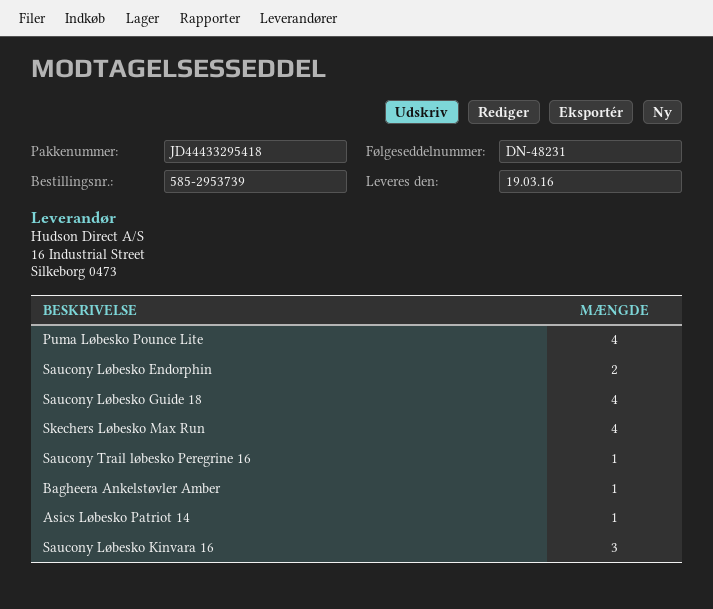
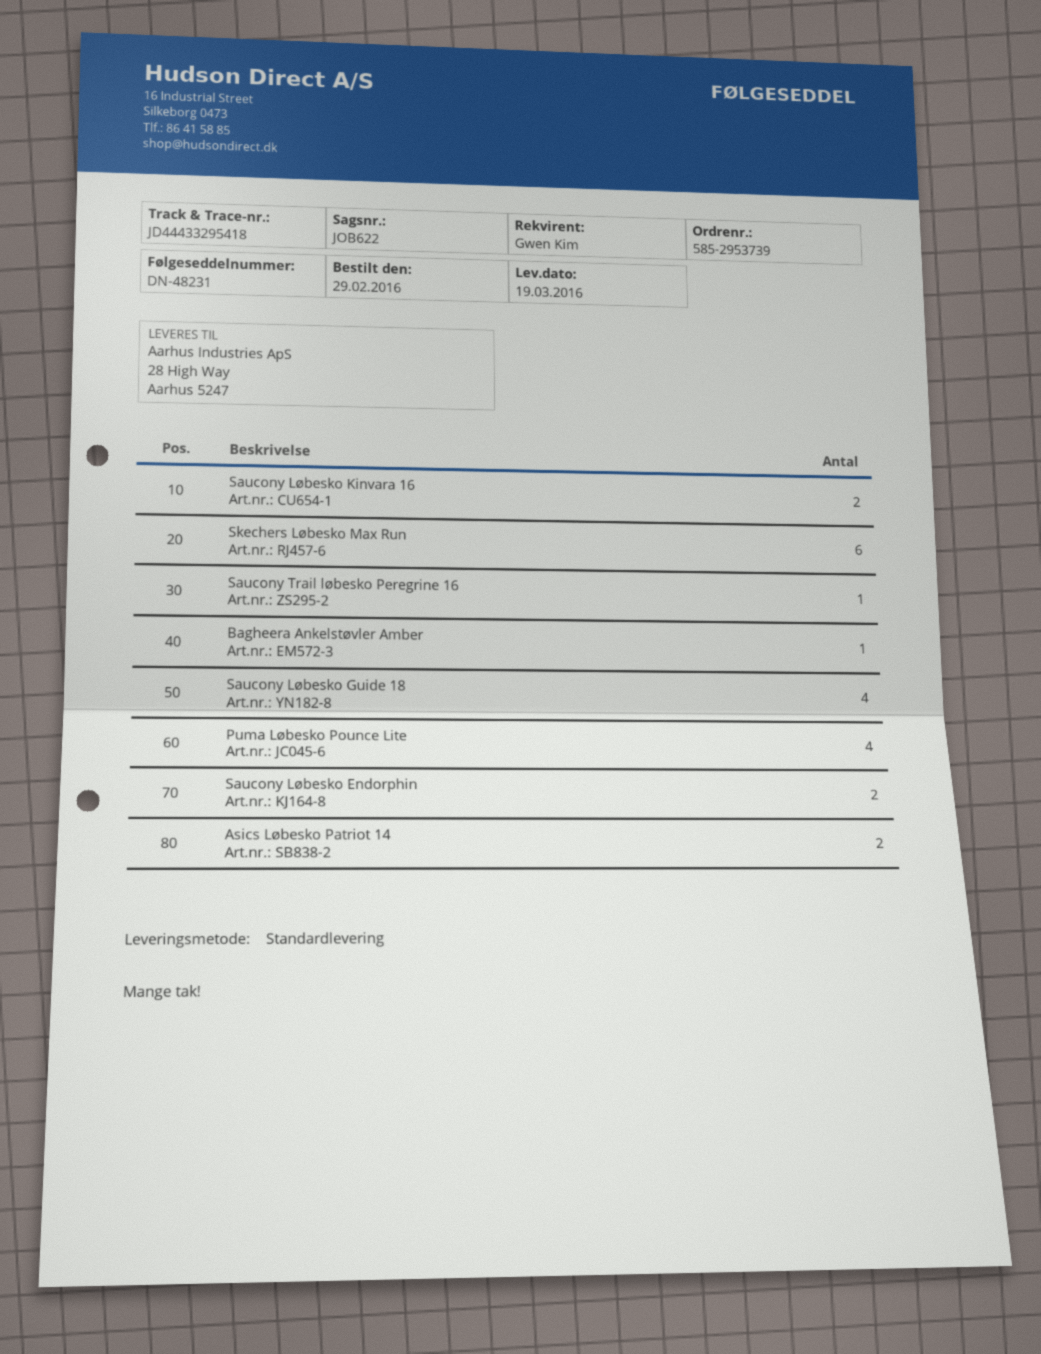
Skechers Løbesko Max Run: 4 -> 6
Asics Løbesko Patriot 14: 1 -> 2
Saucony Løbesko Kinvara 16: 3 -> 2

